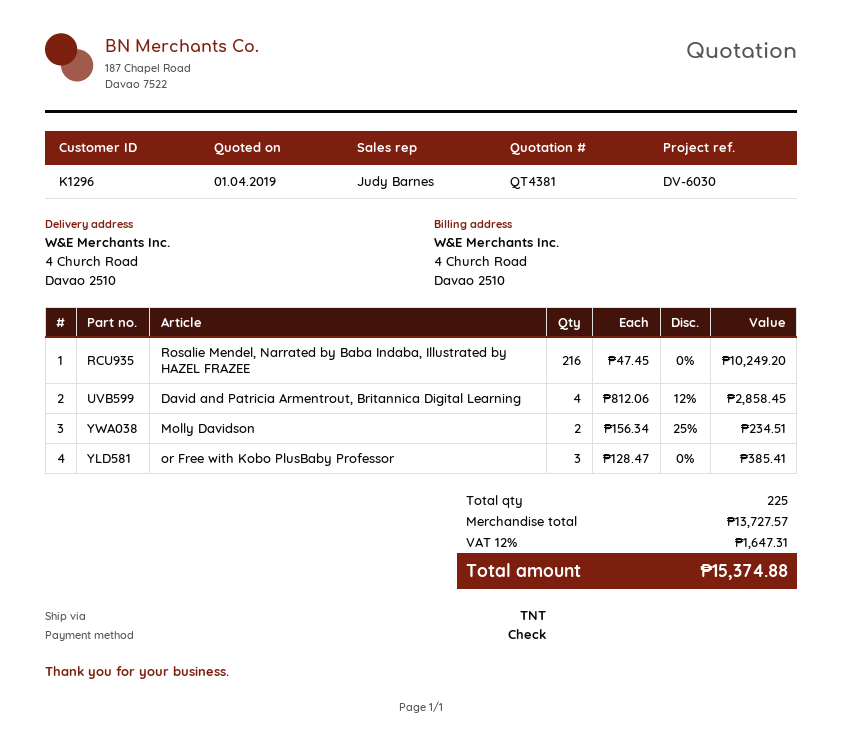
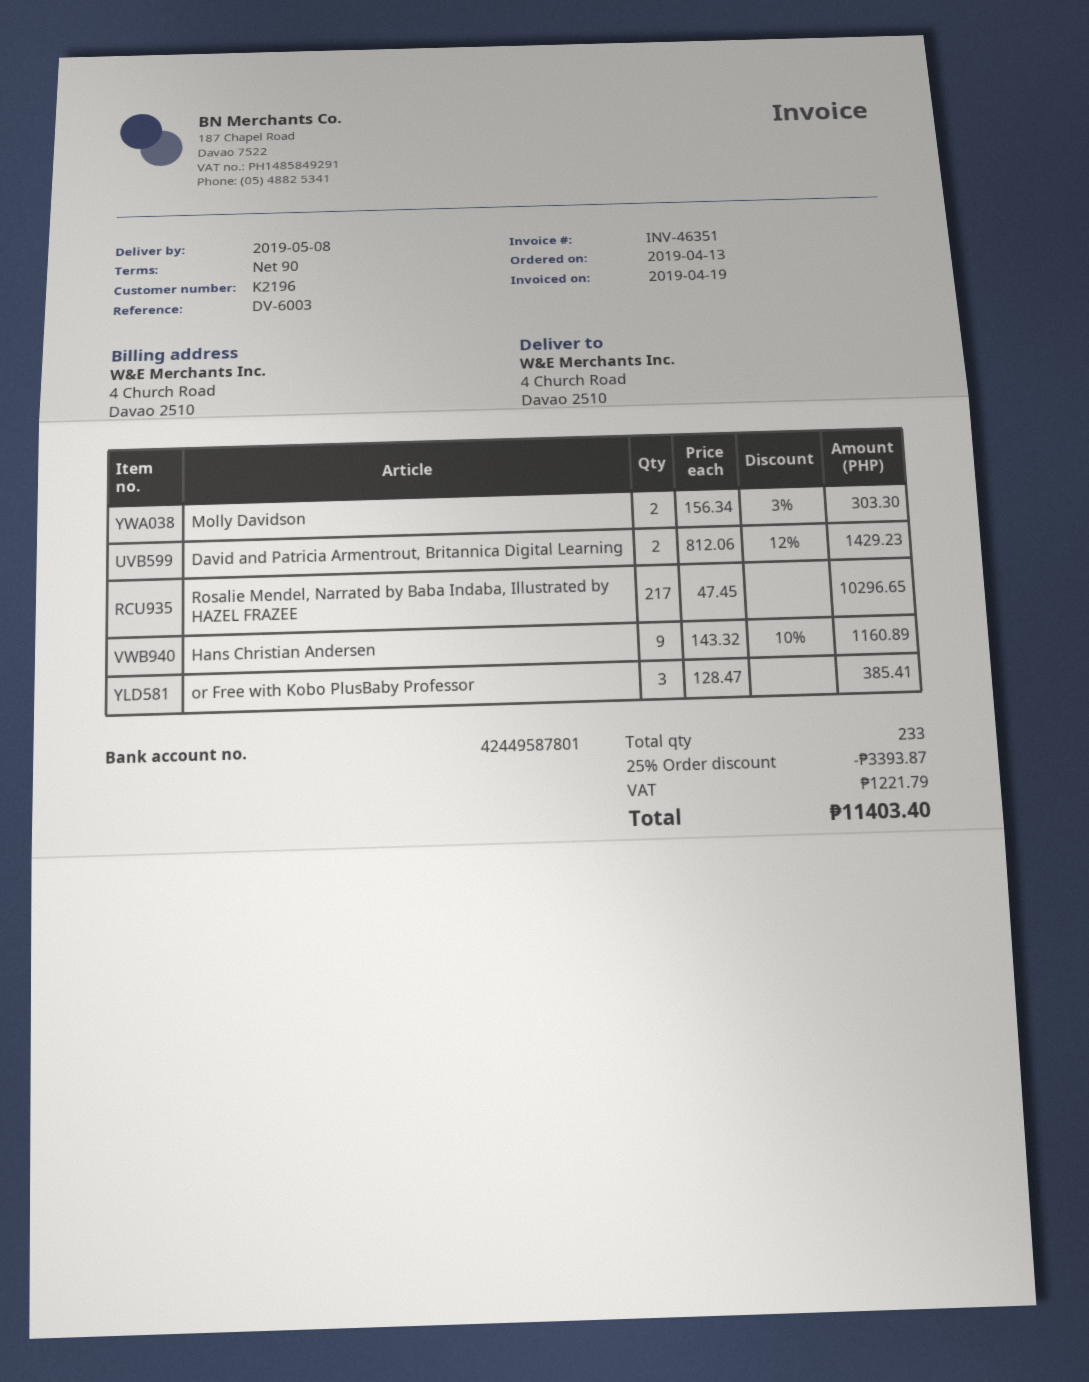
customer number: K1296 -> K2196
reference: DV-6030 -> DV-6003
Rosalie Mendel, Narrated by Baba Indaba, Illustrated by HAZEL FRAZEE: 216 x 47.45 = 10249.20 -> 217 x 47.45 = 10296.65
David and Patricia Armentrout, Britannica Digital Learning: 4 x 812.06 - 12% = 2858.45 -> 2 x 812.06 - 12% = 1429.23
Molly Davidson: 2 x 156.34 - 25% = 234.51 -> 2 x 156.34 - 3% = 303.30
Hans Christian Andersen: none -> 9 x 143.32 - 10% = 1160.89
total quantity: 225 -> 233
discount: none -> 25% = 3393.87
tax: 1647.31 -> 1221.79
total: 15374.88 -> 11403.40

